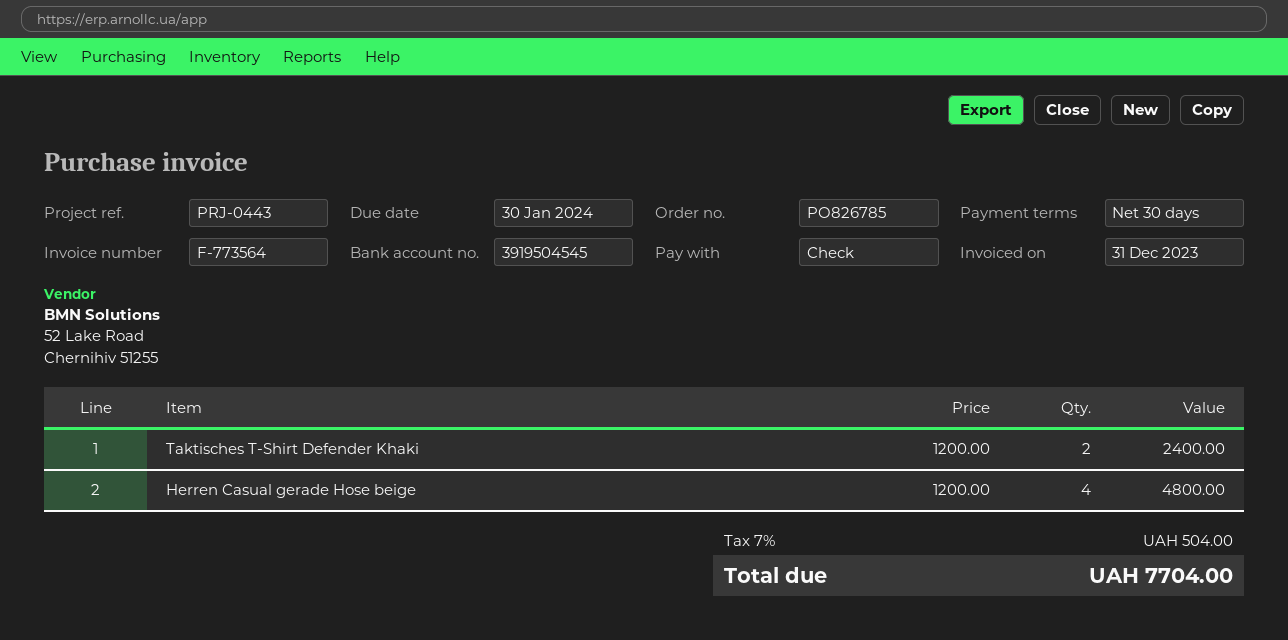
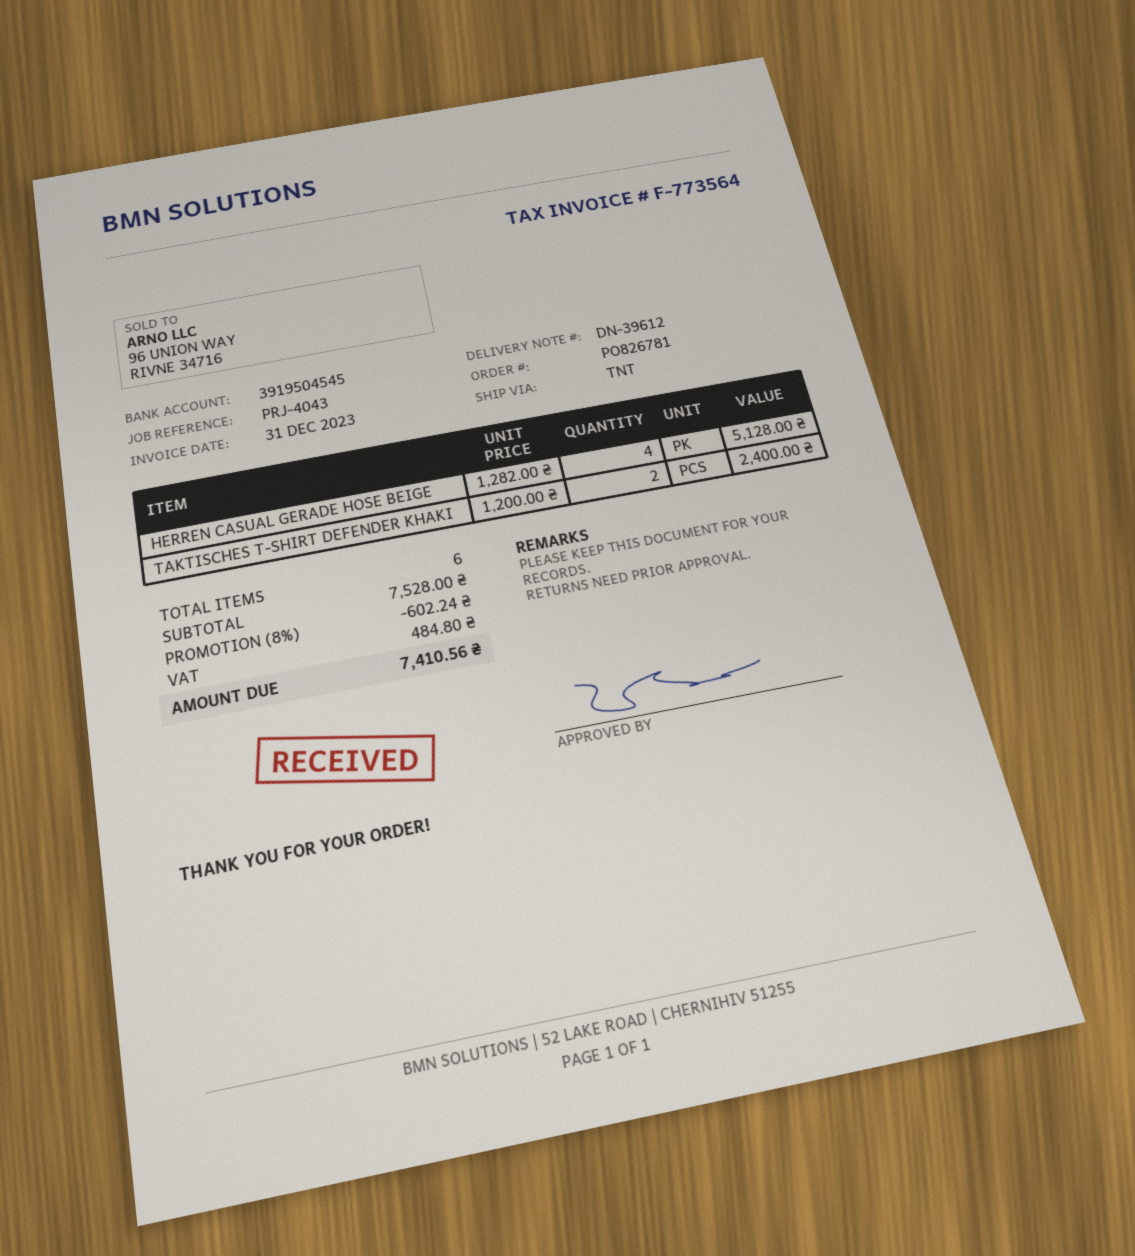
order number: PO826785 -> PO826781
reference: PRJ-0443 -> PRJ-4043
Herren Casual gerade Hose beige: 4 x 1200.00 = 4800.00 -> 4 x 1282.00 = 5128.00
discount: none -> 8% = 602.24
tax: 504.00 -> 484.80
total: 7704.00 -> 7410.56

